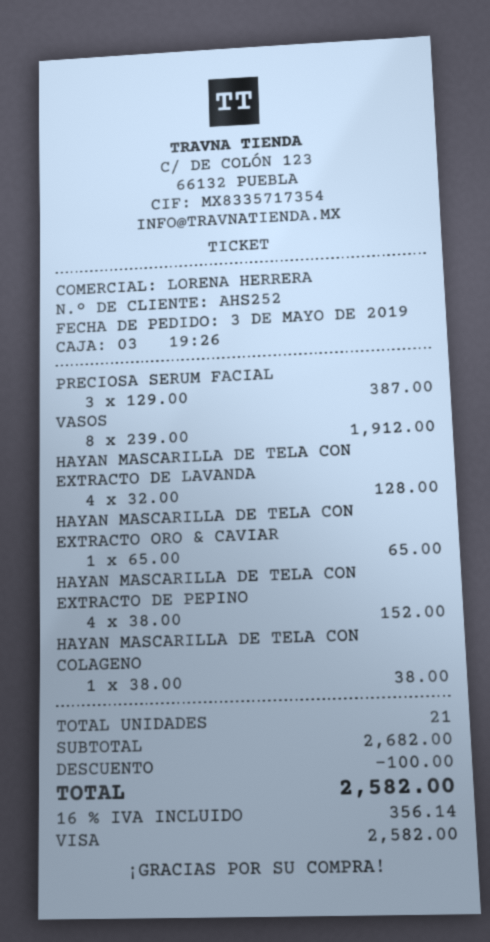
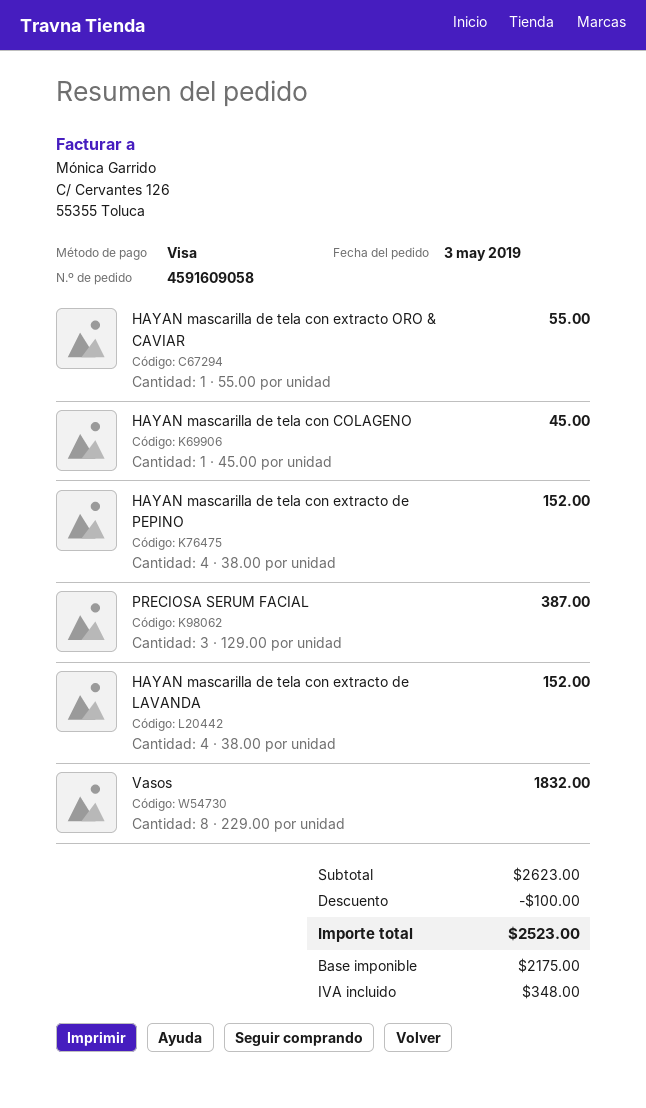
VASOS: 8 x 239.00 = 1912.00 -> 8 x 229.00 = 1832.00
HAYAN MASCARILLA DE TELA CON EXTRACTO DE LAVANDA: 4 x 32.00 = 128.00 -> 4 x 38.00 = 152.00
HAYAN MASCARILLA DE TELA CON EXTRACTO ORO & CAVIAR: 1 x 65.00 = 65.00 -> 1 x 55.00 = 55.00
HAYAN MASCARILLA DE TELA CON COLAGENO: 1 x 38.00 = 38.00 -> 1 x 45.00 = 45.00
subtotal: 2682.00 -> 2623.00
tax: 356.14 -> 348.00
total: 2582.00 -> 2523.00

